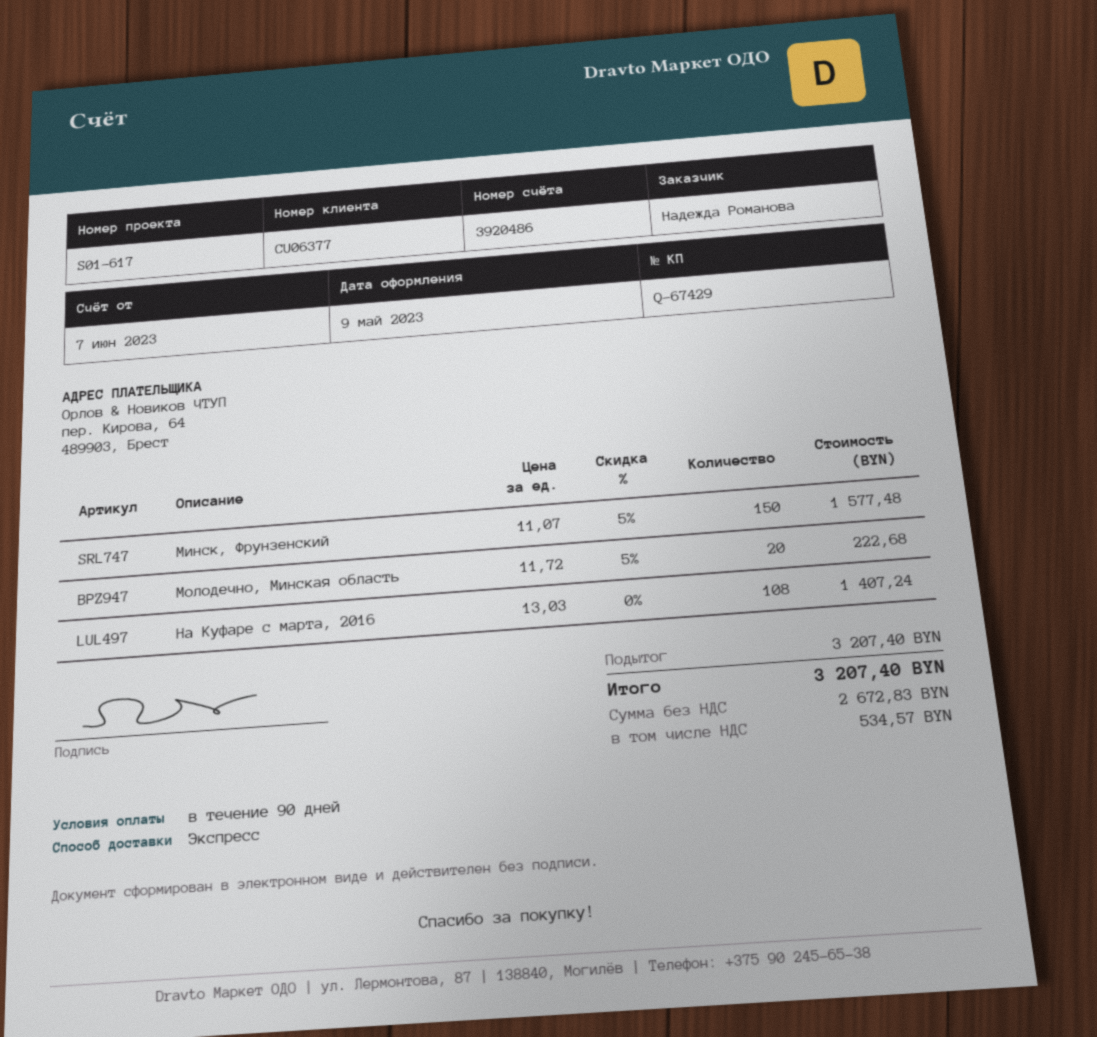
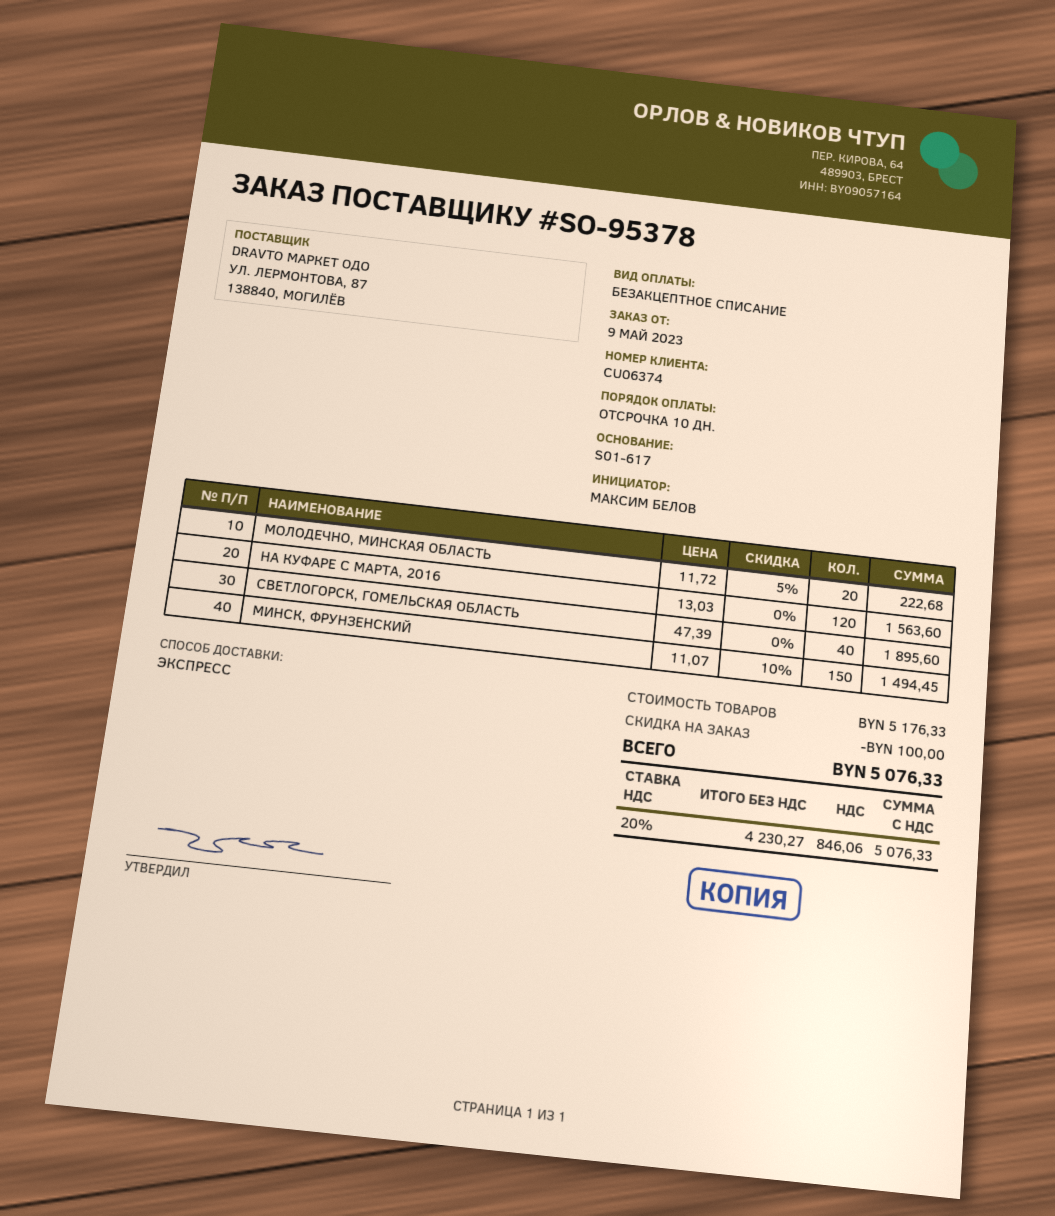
payment terms: 90 days -> 10 days
customer number: CU06377 -> CU06374
ordered by: Надежда Романова -> МАКСИМ БЕЛОВ
Минск, Фрунзенский: 150 x 11.07 - 5% = 1577.48 -> 150 x 11.07 - 10% = 1494.45
На Куфаре с марта, 2016: 108 x 13.03 = 1407.24 -> 120 x 13.03 = 1563.60
СВЕТЛОГОРСК, ГОМЕЛЬСКАЯ ОБЛАСТЬ: none -> 40 x 47.39 = 1895.60
subtotal: 3207.40 -> 5176.33
discount: none -> 100.00
net: 2672.83 -> 4230.27
tax: 534.57 -> 846.06
total: 3207.40 -> 5076.33

